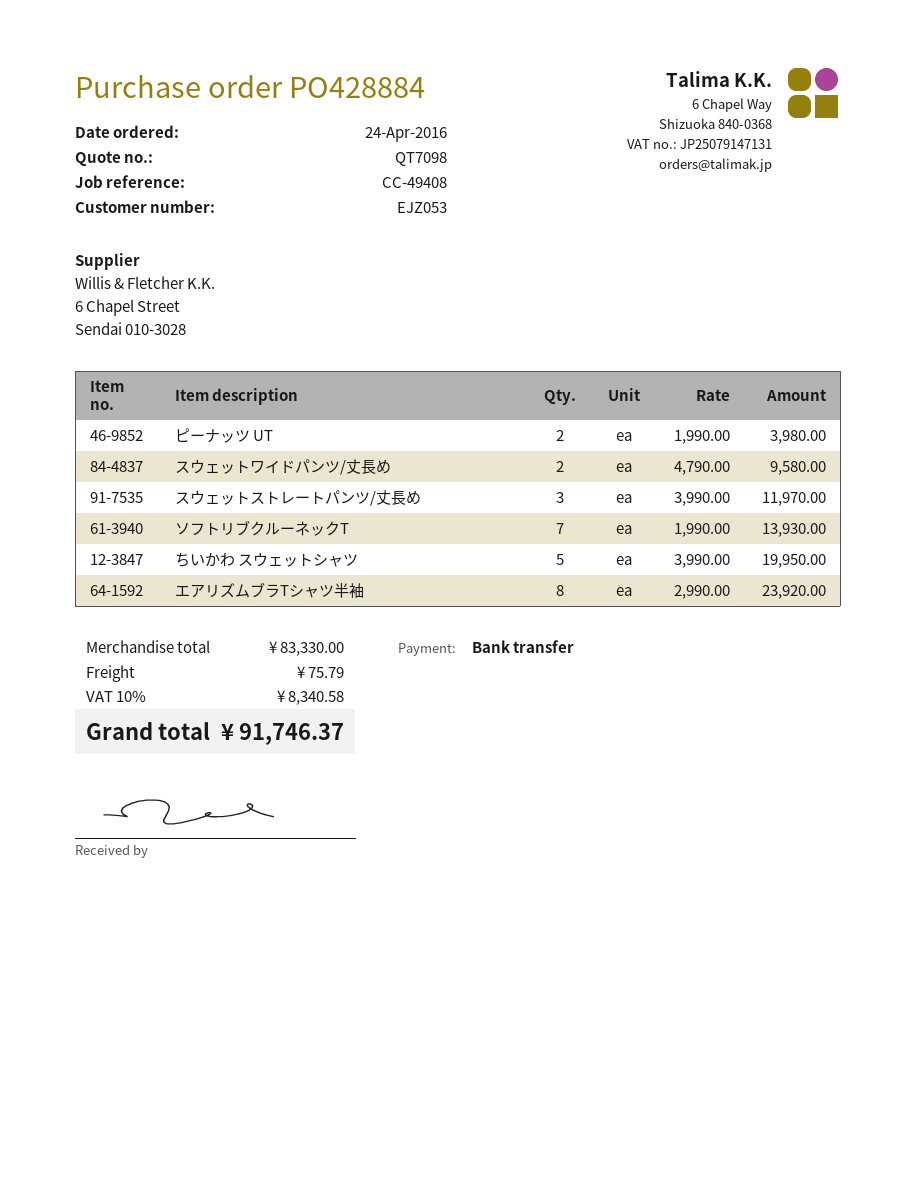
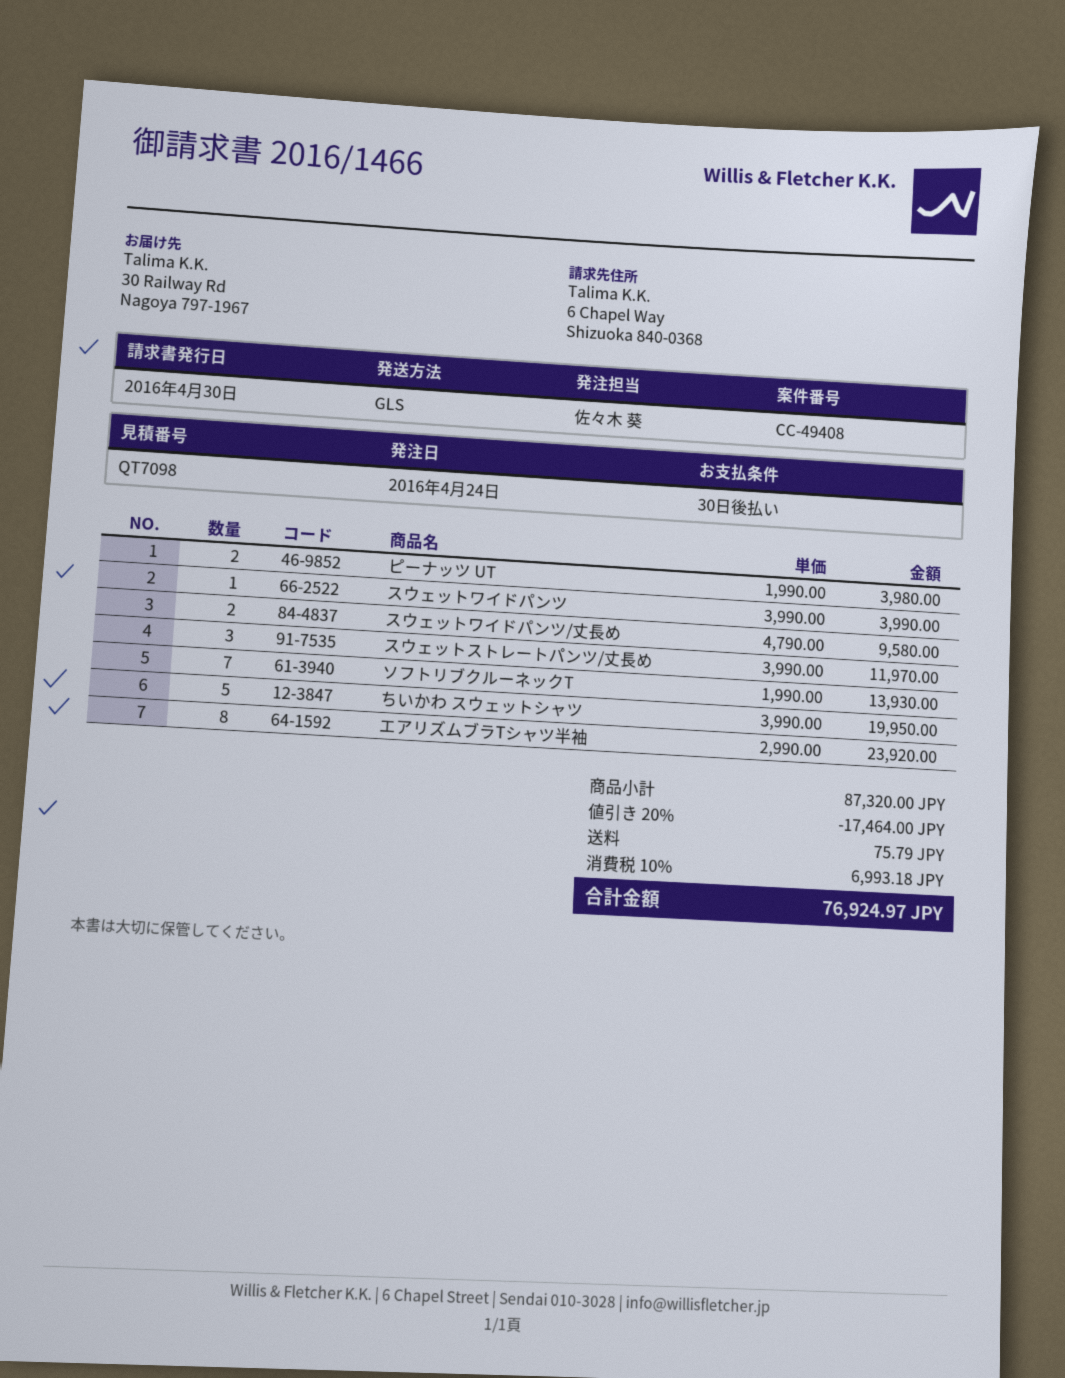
スウェットワイドパンツ: none -> 1 x 3990.00 = 3990.00
subtotal: 83330.00 -> 87320.00
discount: none -> 20% = 17464.00
tax: 10% = 8340.58 -> 10% = 6993.18
total: 91746.37 -> 76924.97

